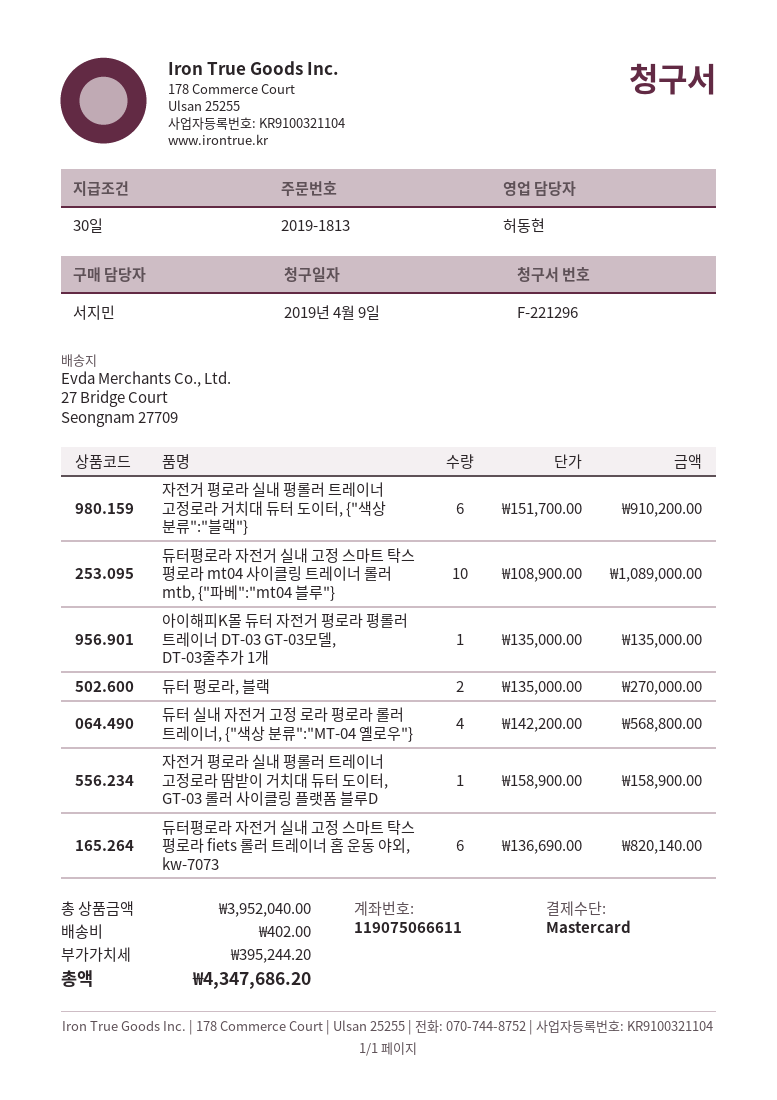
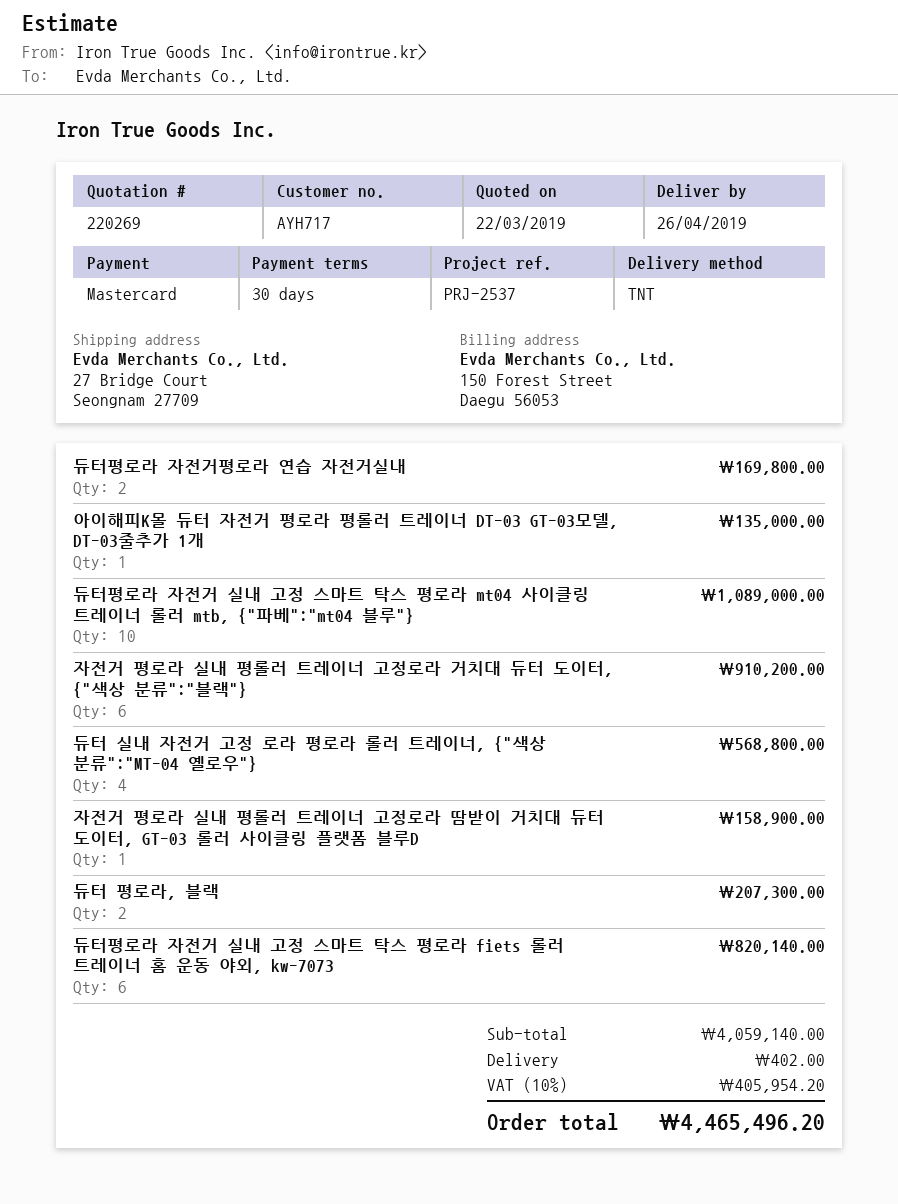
듀터 평로라, 블랙: 2 for 270000.00 -> 2 for 207300.00
듀터평로라 자전거평로라 연습 자전거실내: none -> 2 for 169800.00
subtotal: 3952040.00 -> 4059140.00
tax: 395244.20 -> 405954.20
total: 4347686.20 -> 4465496.20

